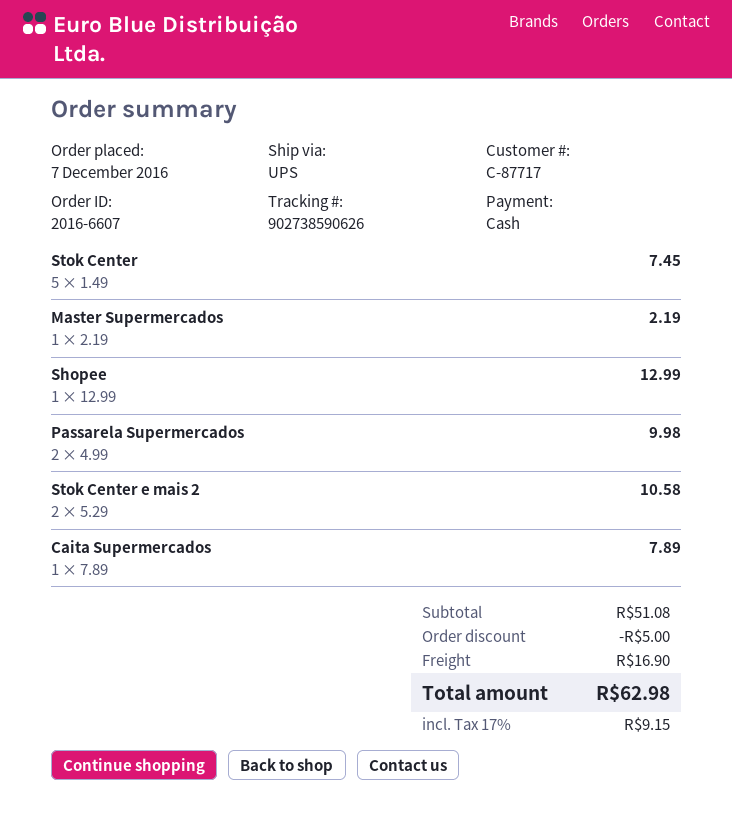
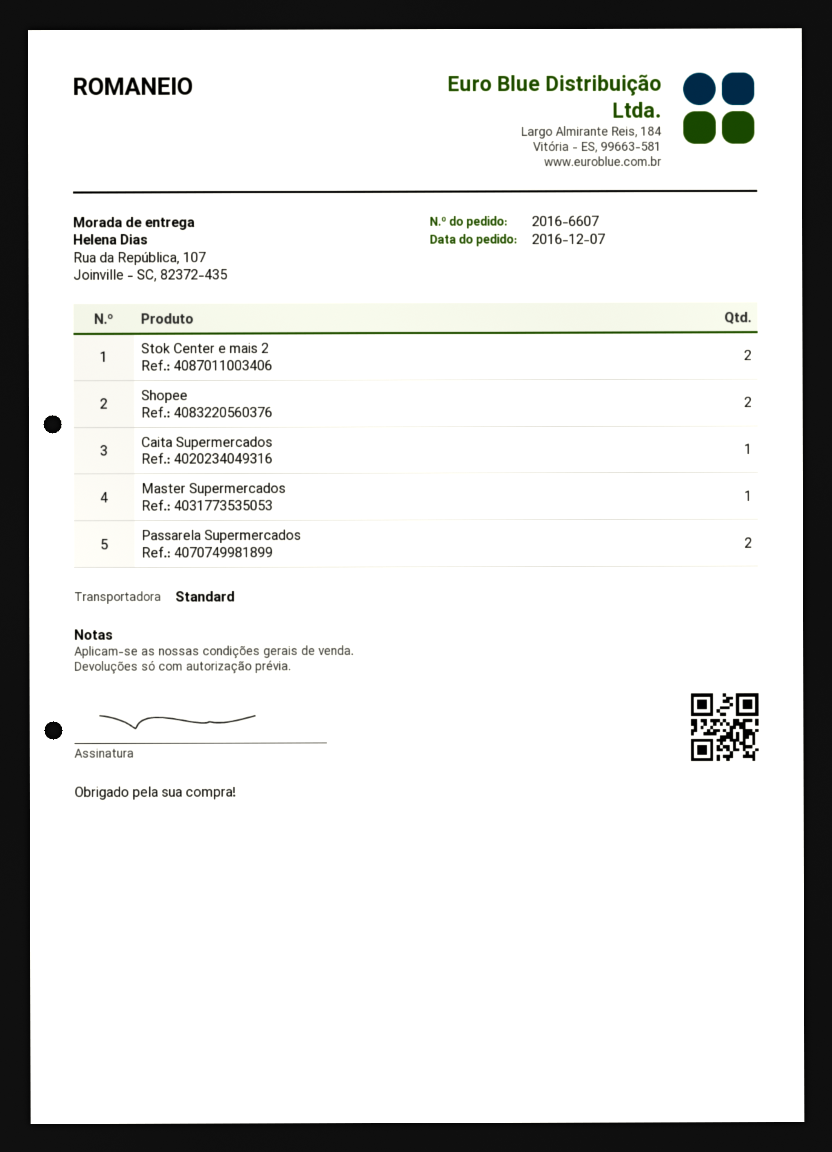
shipping method: UPS -> standard
Stok Center: 5 -> none
Shopee: 1 -> 2

